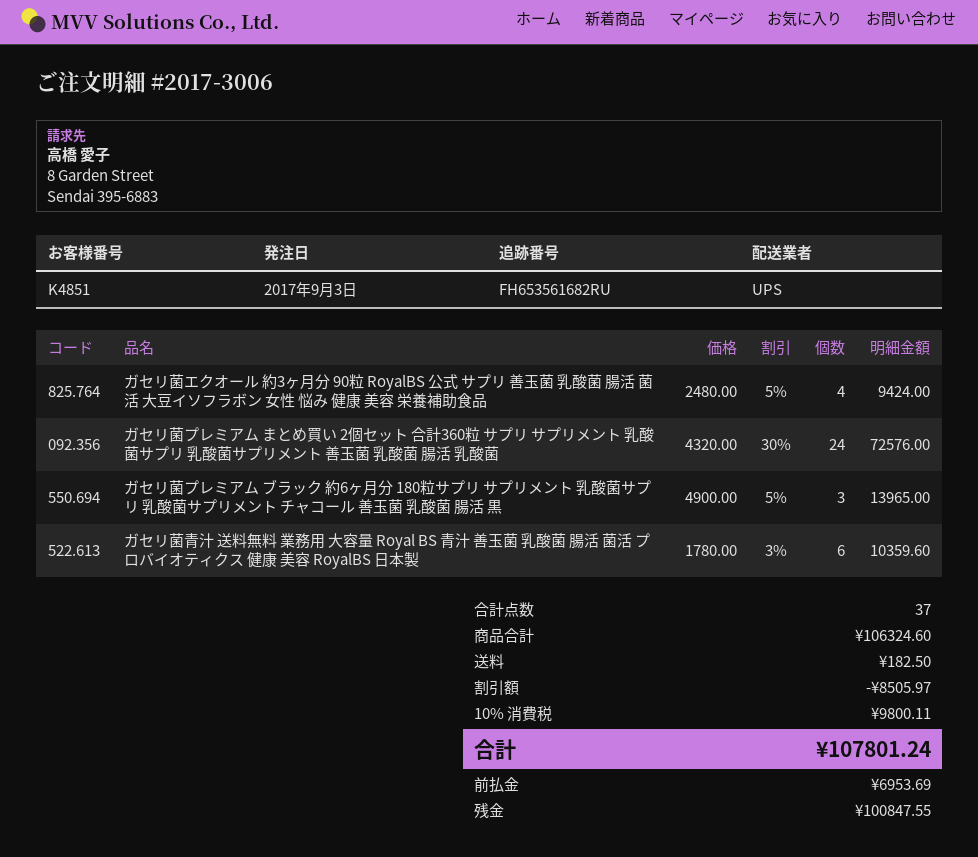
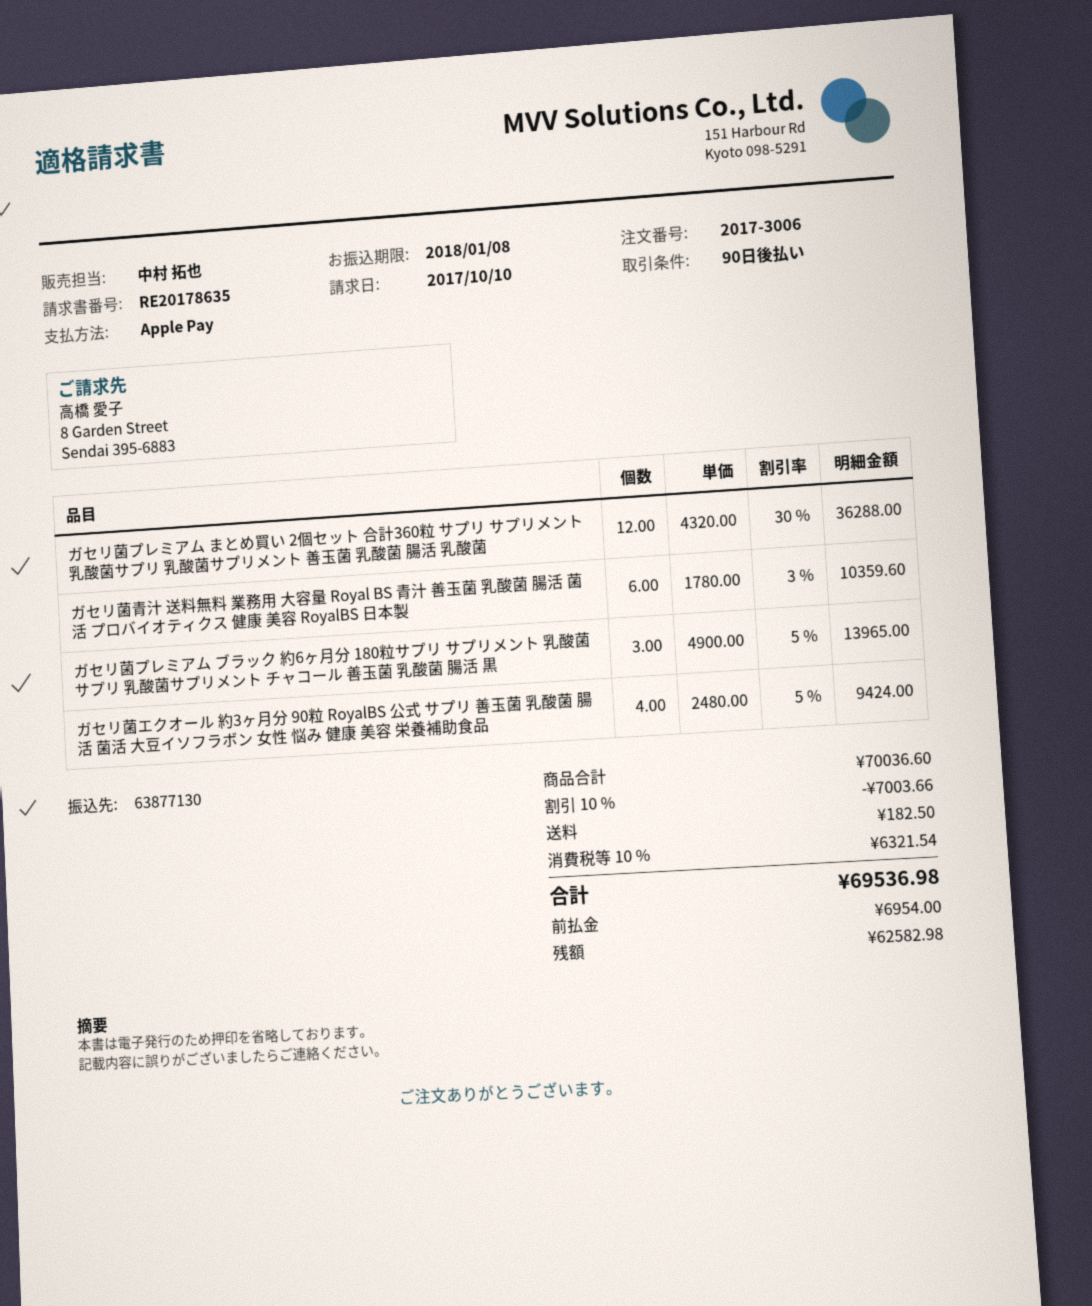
ガセリ菌プレミアム まとめ買い 2個セット 合計360粒 サプリ サプリメント 乳酸菌サプリ 乳酸菌サプリメント 善玉菌 乳酸菌 腸活 乳酸菌: 24 x 4320.00 - 30% = 72576.00 -> 12 x 4320.00 - 30% = 36288.00
subtotal: 106324.60 -> 70036.60
discount: 8505.97 -> 7003.66
tax: 10% = 9800.11 -> 10% = 6321.54
total: 107801.24 -> 69536.98
deposit: 6953.69 -> 6954.00
balance: 100847.55 -> 62582.98

